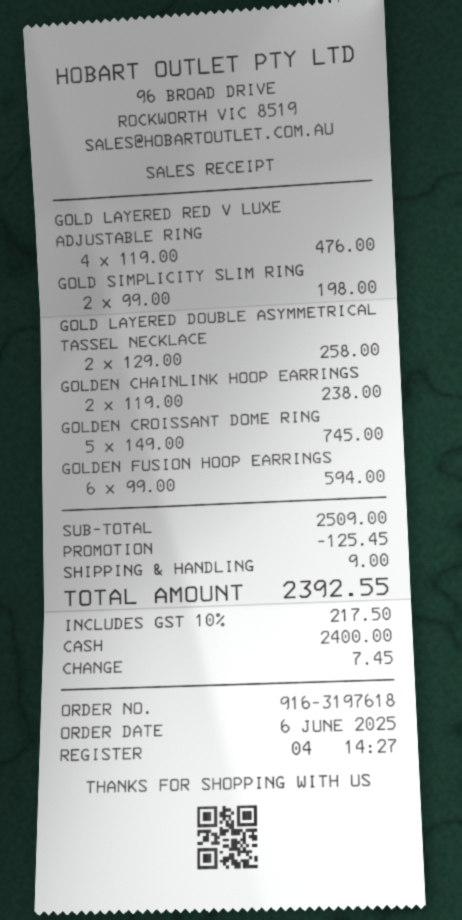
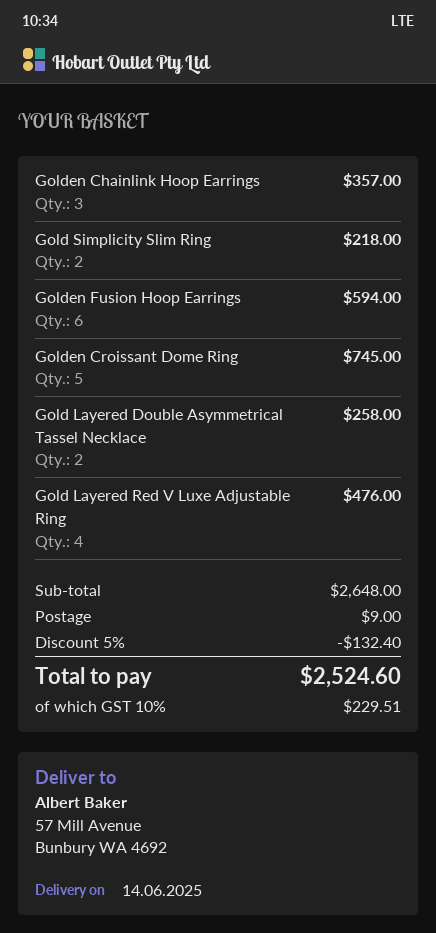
GOLD SIMPLICITY SLIM RING: 2 for 198.00 -> 2 for 218.00
GOLDEN CHAINLINK HOOP EARRINGS: 2 for 238.00 -> 3 for 357.00
subtotal: 2509.00 -> 2648.00
discount: 125.45 -> 132.40
tax: 10% = 217.50 -> 10% = 229.51
total: 2392.55 -> 2524.60

